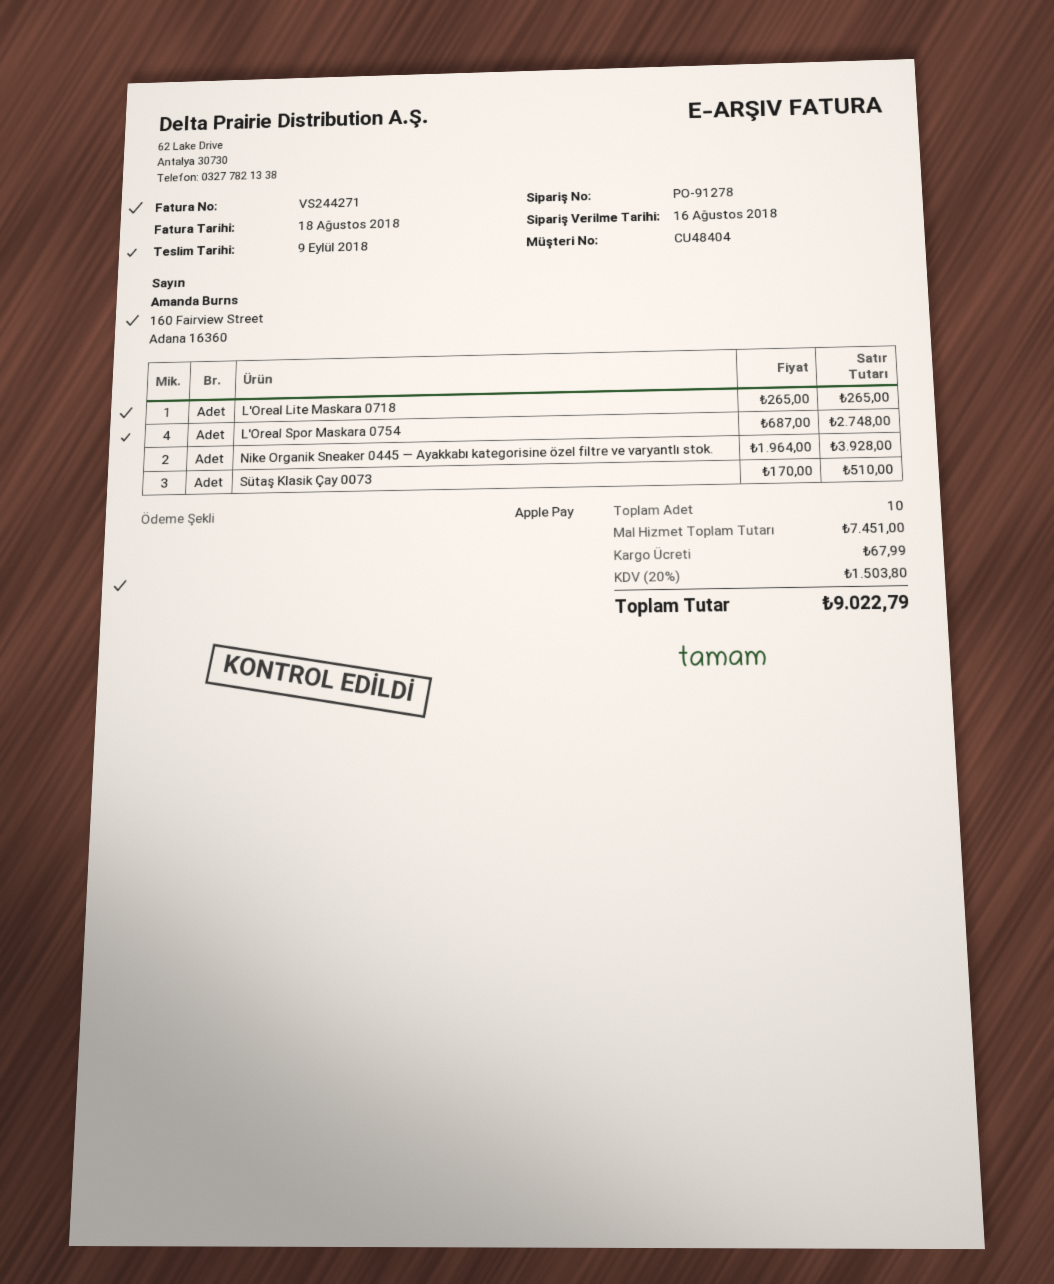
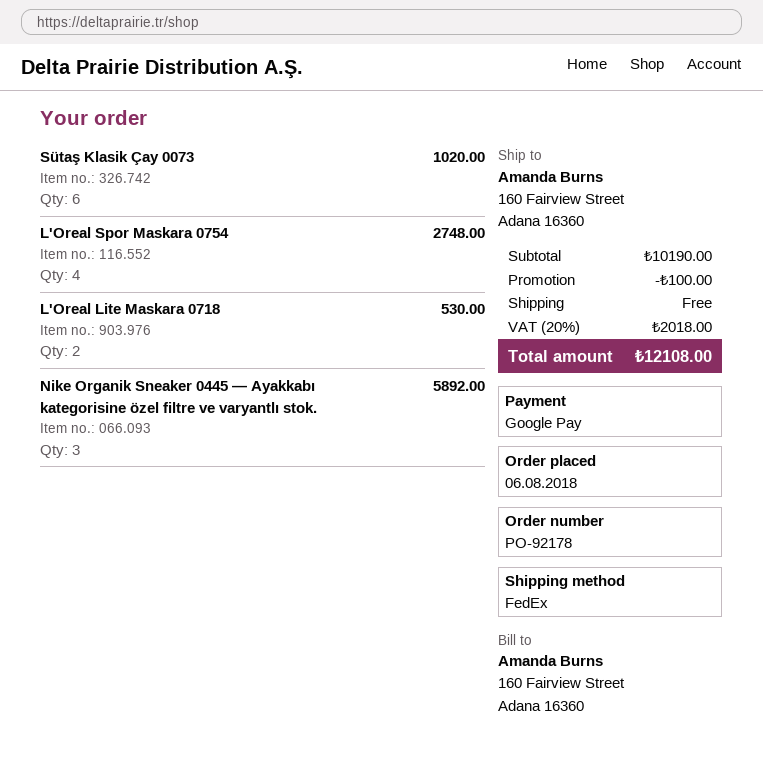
order number: PO-91278 -> PO-92178
order date: 2018-08-16 -> 2018-08-06
payment method: Apple Pay -> Google Pay
L'Oreal Lite Maskara 0718: 1 for 265.00 -> 2 for 530.00
Nike Organik Sneaker 0445 — Ayakkabı kategorisine özel filtre ve varyantlı stok.: 2 for 3928.00 -> 3 for 5892.00
Sütaş Klasik Çay 0073: 3 for 510.00 -> 6 for 1020.00
subtotal: 7451.00 -> 10190.00
discount: none -> 100.00
shipping: 67.99 -> 0.00
tax: 20% = 1503.80 -> 20% = 2018.00
total: 9022.79 -> 12108.00

